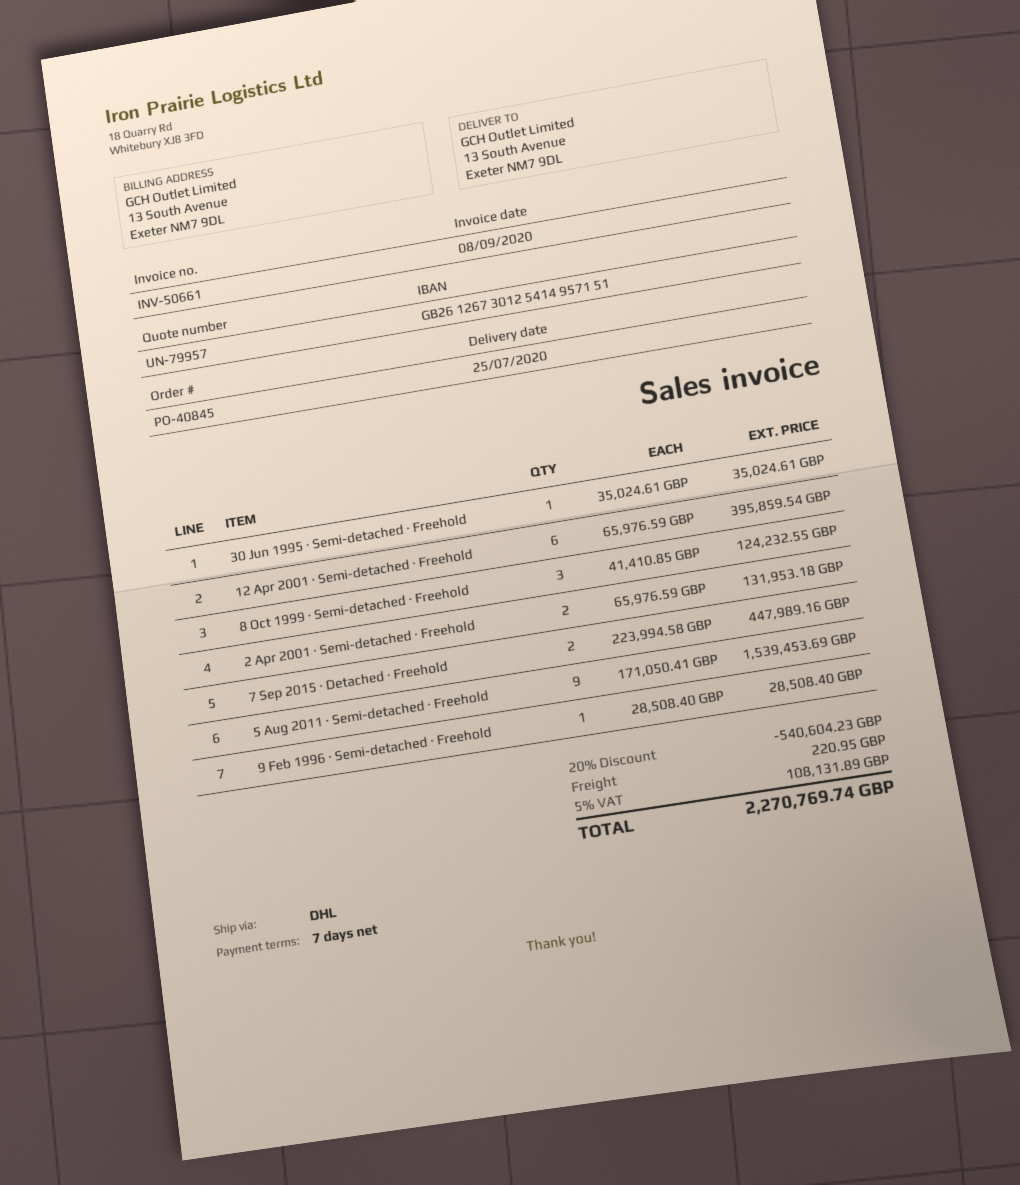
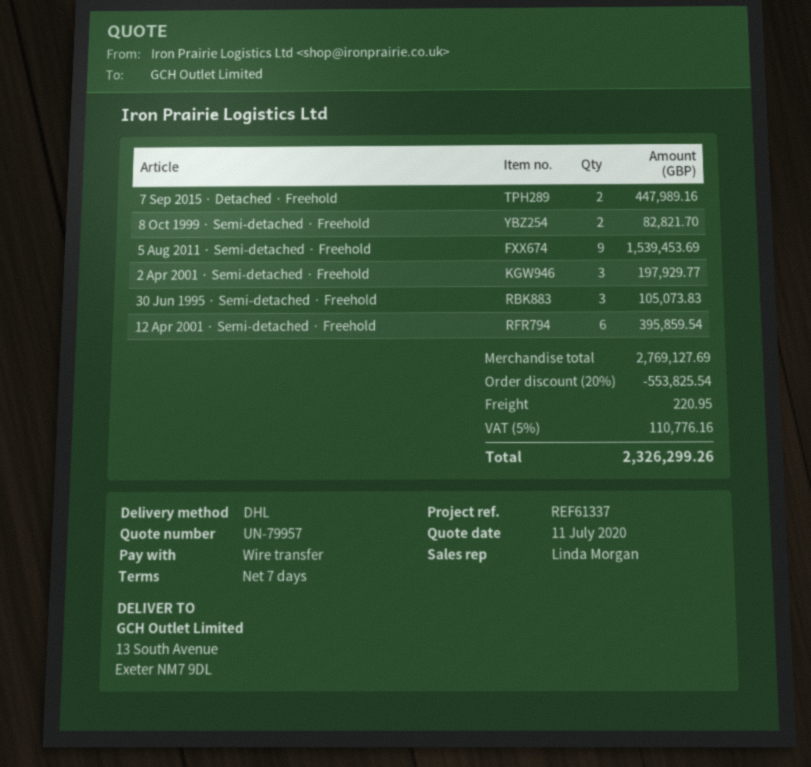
30 Jun 1995 · Semi-detached · Freehold: 1 for 35024.61 -> 3 for 105073.83
8 Oct 1999 · Semi-detached · Freehold: 3 for 124232.55 -> 2 for 82821.70
2 Apr 2001 · Semi-detached · Freehold: 2 for 131953.18 -> 3 for 197929.77
9 Feb 1996 · Semi-detached · Freehold: 1 for 28508.40 -> none
discount: 20% = 540604.23 -> 20% = 553825.54
tax: 5% = 108131.89 -> 5% = 110776.16
total: 2270769.74 -> 2326299.26

